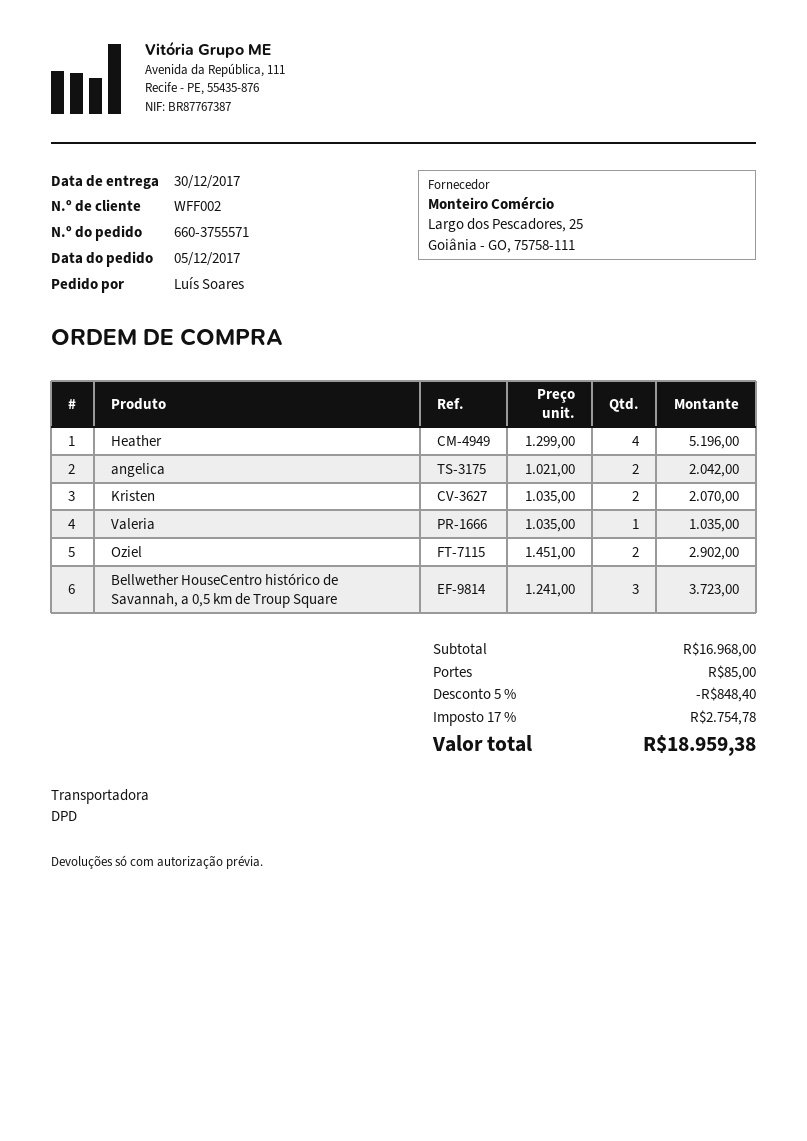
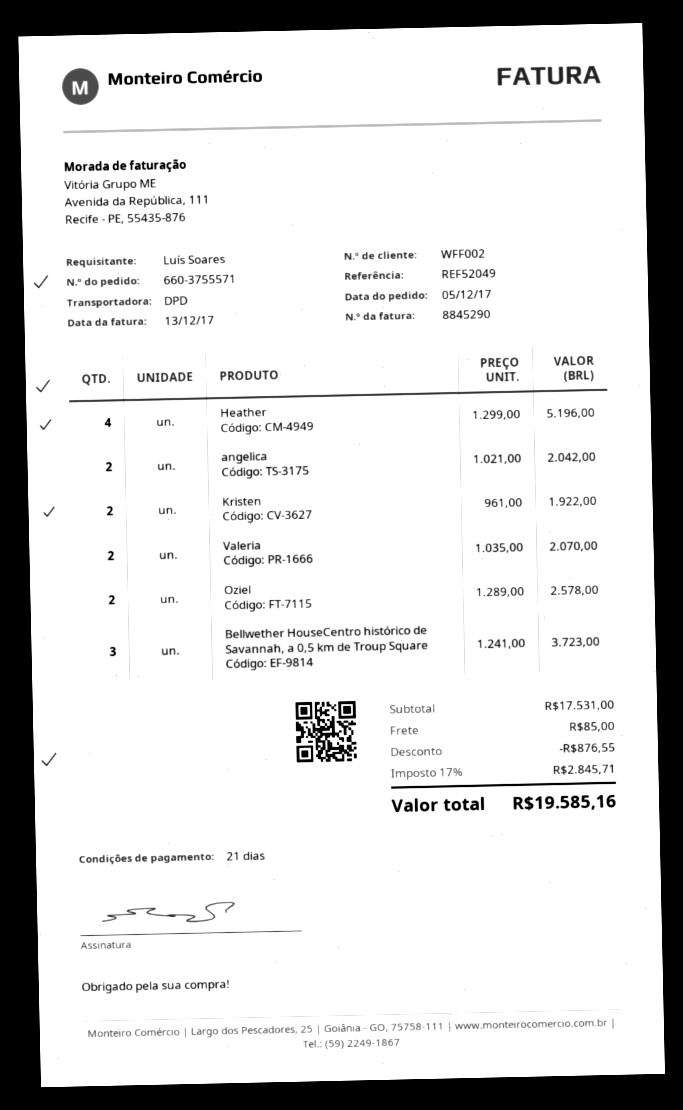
Kristen: 2 x 1035.00 = 2070.00 -> 2 x 961.00 = 1922.00
Valeria: 1 x 1035.00 = 1035.00 -> 2 x 1035.00 = 2070.00
Oziel: 2 x 1451.00 = 2902.00 -> 2 x 1289.00 = 2578.00
subtotal: 16968.00 -> 17531.00
discount: 848.40 -> 876.55
tax: 17% = 2754.78 -> 17% = 2845.71
total: 18959.38 -> 19585.16

